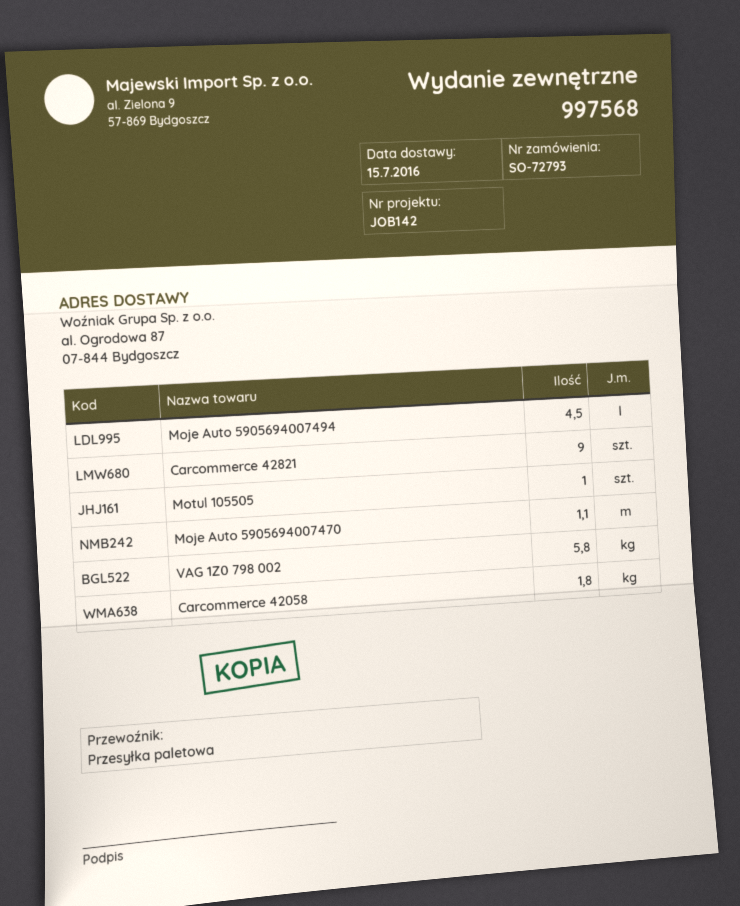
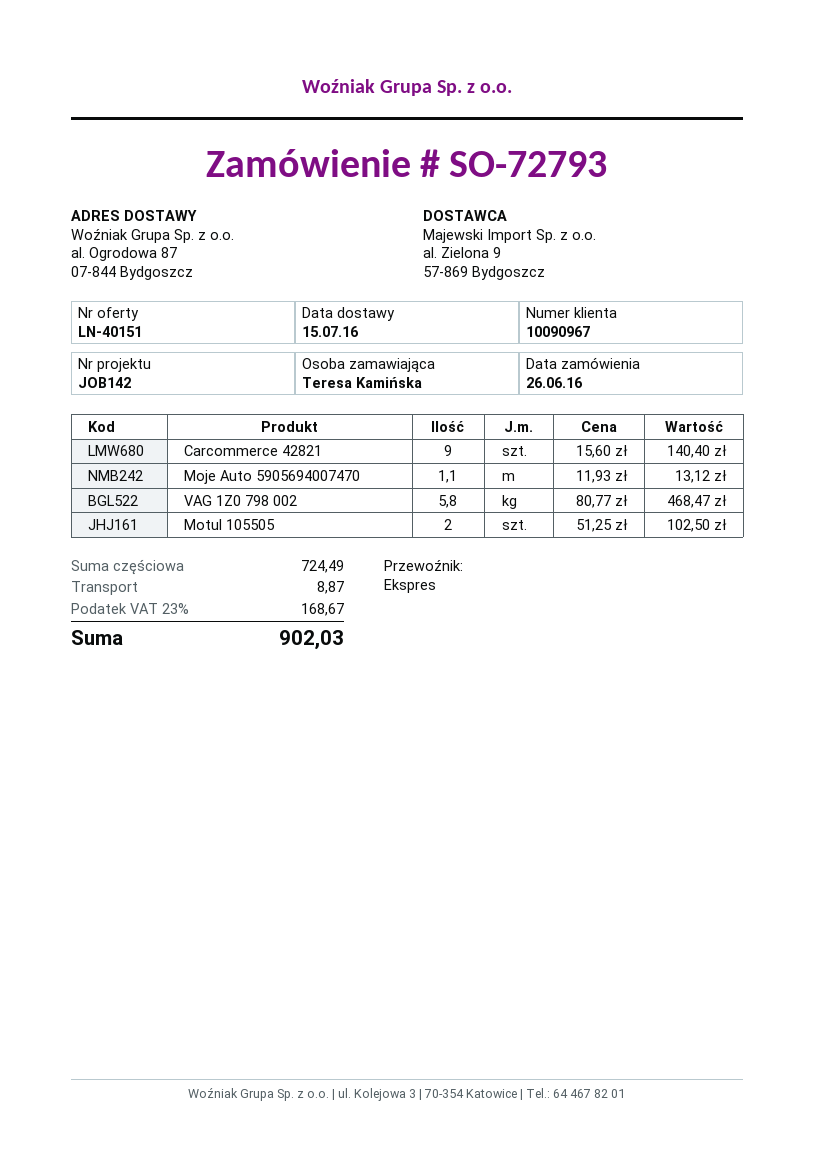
shipping method: pallet freight -> express
Moje Auto 5905694007494: 4.5 -> none
Motul 105505: 1 -> 2
Carcommerce 42058: 1.8 -> none

